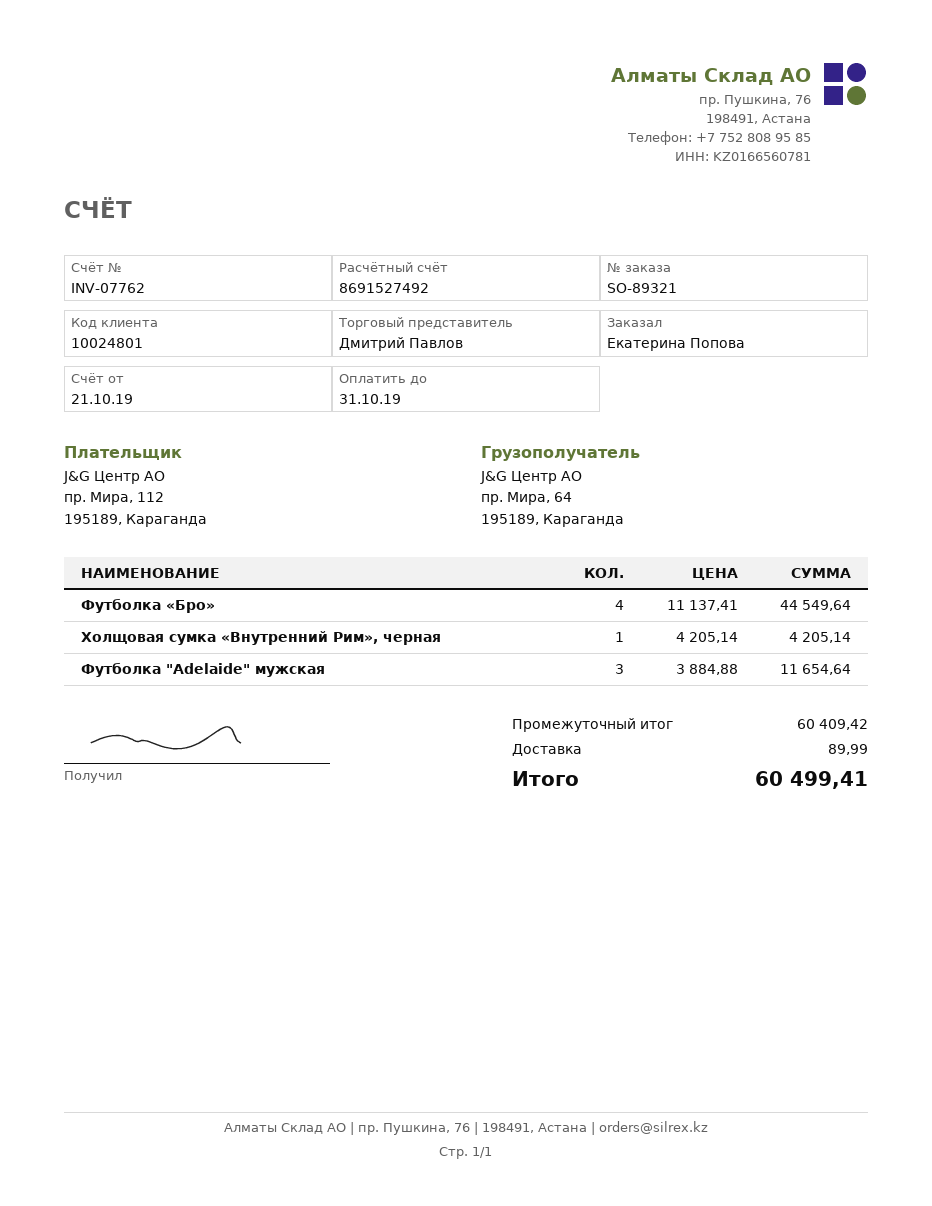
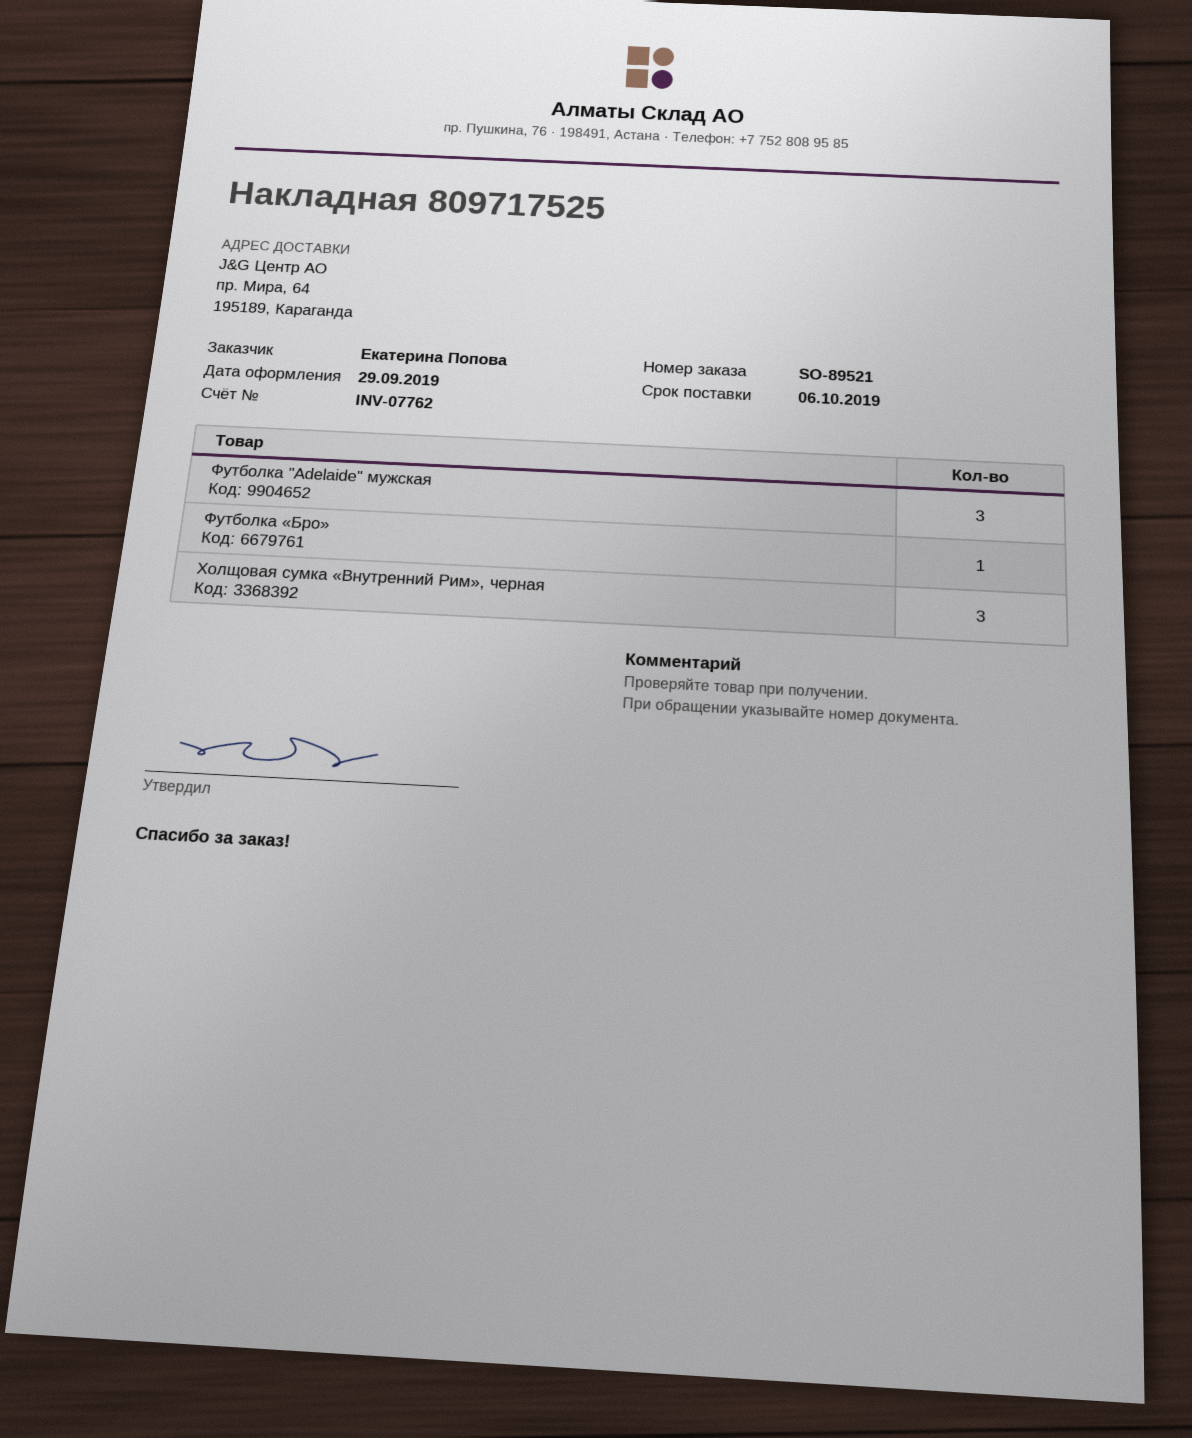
order number: SO-89321 -> SO-89521
Футболка «Бро»: 4 -> 1
Холщовая сумка «Внутренний Рим», черная: 1 -> 3

